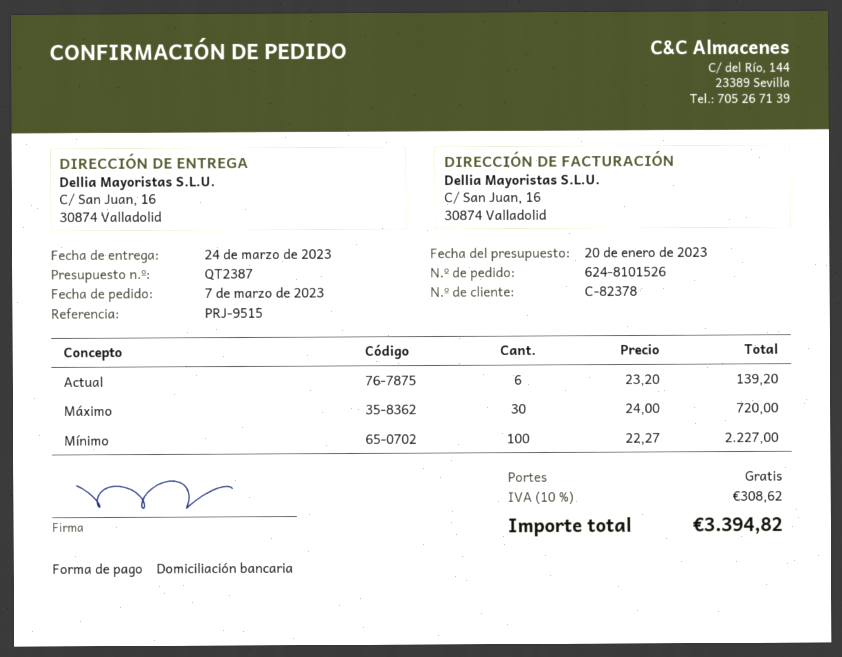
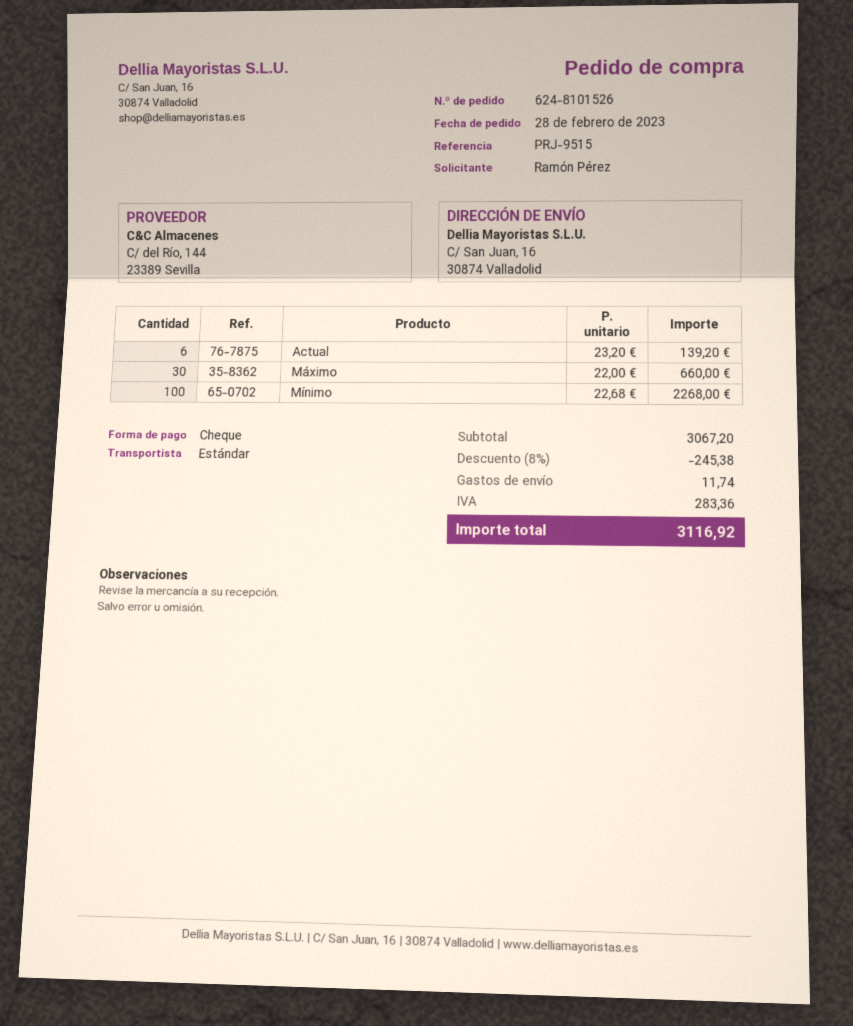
order date: 2023-03-07 -> 2023-02-28
payment method: direct debit -> cheque
Máximo: 30 x 24.00 = 720.00 -> 30 x 22.00 = 660.00
Mínimo: 100 x 22.27 = 2227.00 -> 100 x 22.68 = 2268.00
discount: none -> 8% = 245.38
shipping: 0.00 -> 11.74
tax: 308.62 -> 283.36
total: 3394.82 -> 3116.92

